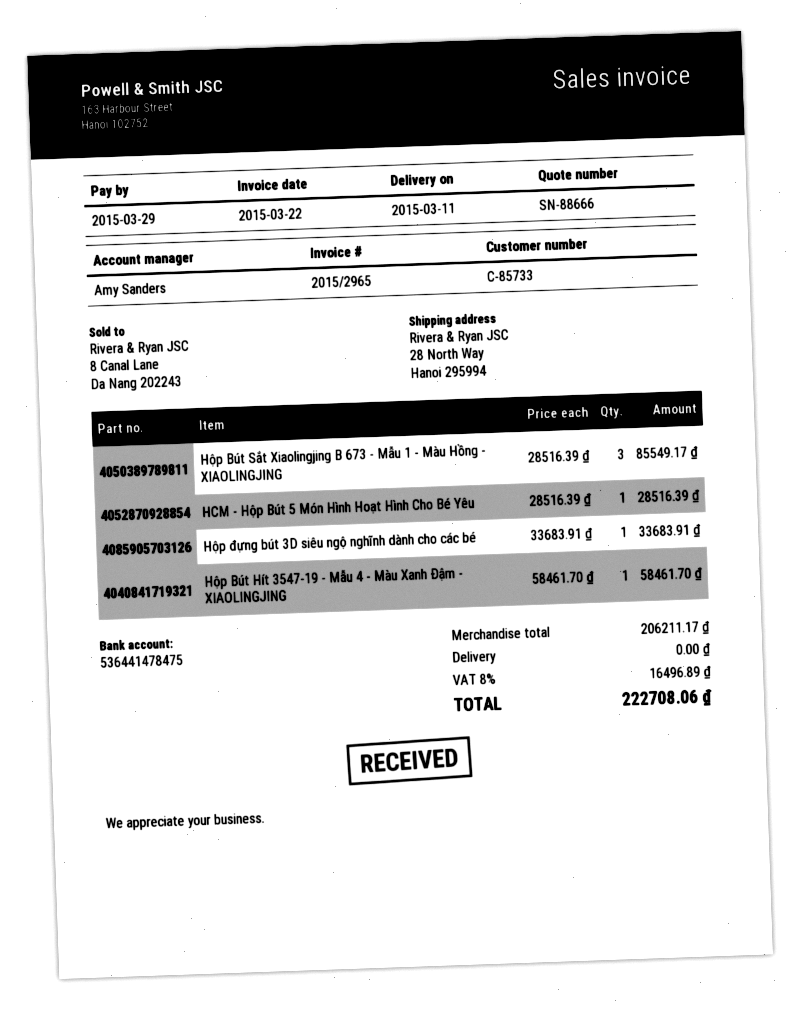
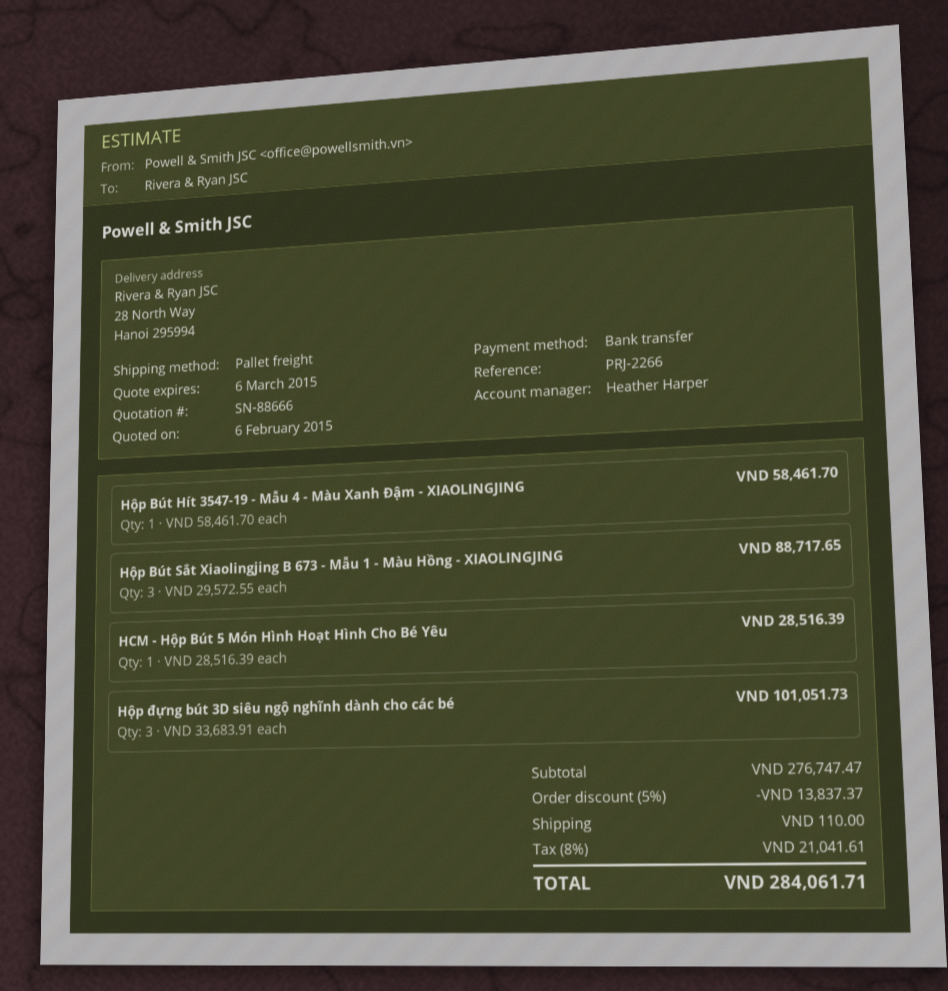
sales rep: Amy Sanders -> Heather Harper
Hộp Bút Sắt Xiaolingjing B 673 - Mẫu 1 - Màu Hồng - XIAOLINGJING: 3 x 28516.39 = 85549.17 -> 3 x 29572.55 = 88717.65
Hộp đựng bút 3D siêu ngộ nghĩnh dành cho các bé: 1 x 33683.91 = 33683.91 -> 3 x 33683.91 = 101051.73
subtotal: 206211.17 -> 276747.47
discount: none -> 5% = 13837.37
shipping: 0.00 -> 110.00
tax: 8% = 16496.89 -> 8% = 21041.61
total: 222708.06 -> 284061.71

